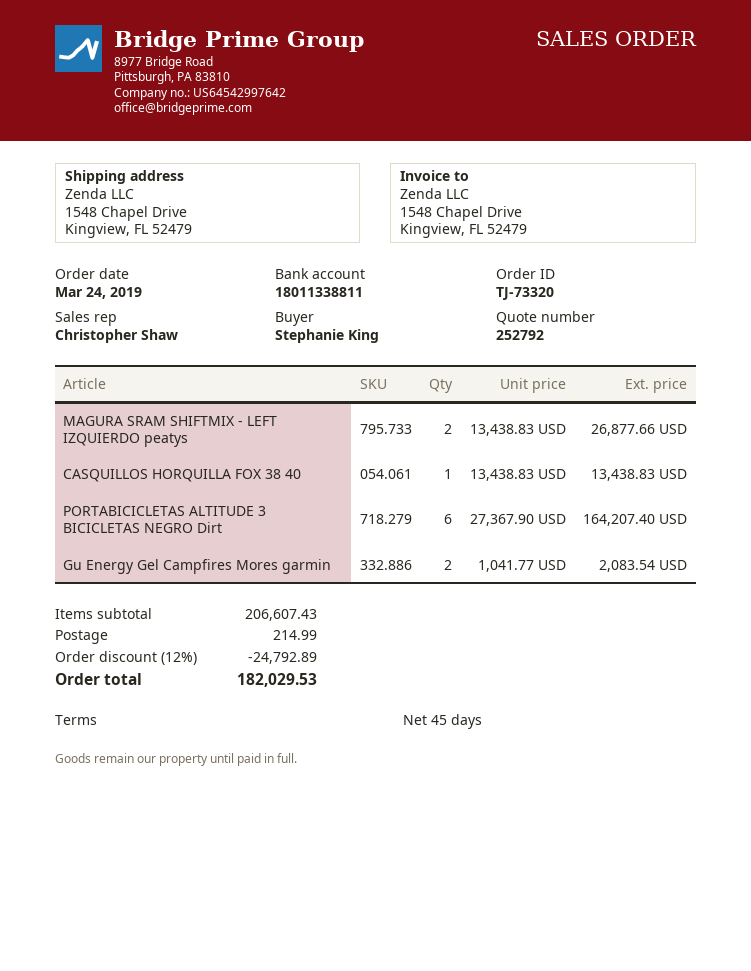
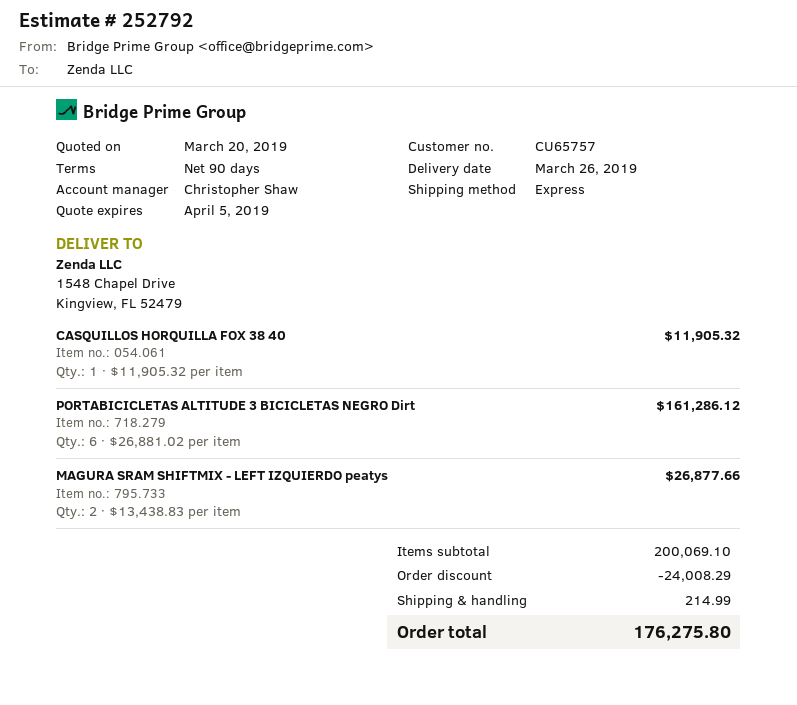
payment terms: 45 days -> 90 days
CASQUILLOS HORQUILLA FOX 38 40: 1 x 13438.83 = 13438.83 -> 1 x 11905.32 = 11905.32
PORTABICICLETAS ALTITUDE 3 BICICLETAS NEGRO Dirt: 6 x 27367.90 = 164207.40 -> 6 x 26881.02 = 161286.12
Gu Energy Gel Campfires Mores garmin: 2 x 1041.77 = 2083.54 -> none
subtotal: 206607.43 -> 200069.10
discount: 24792.89 -> 24008.29
total: 182029.53 -> 176275.80

